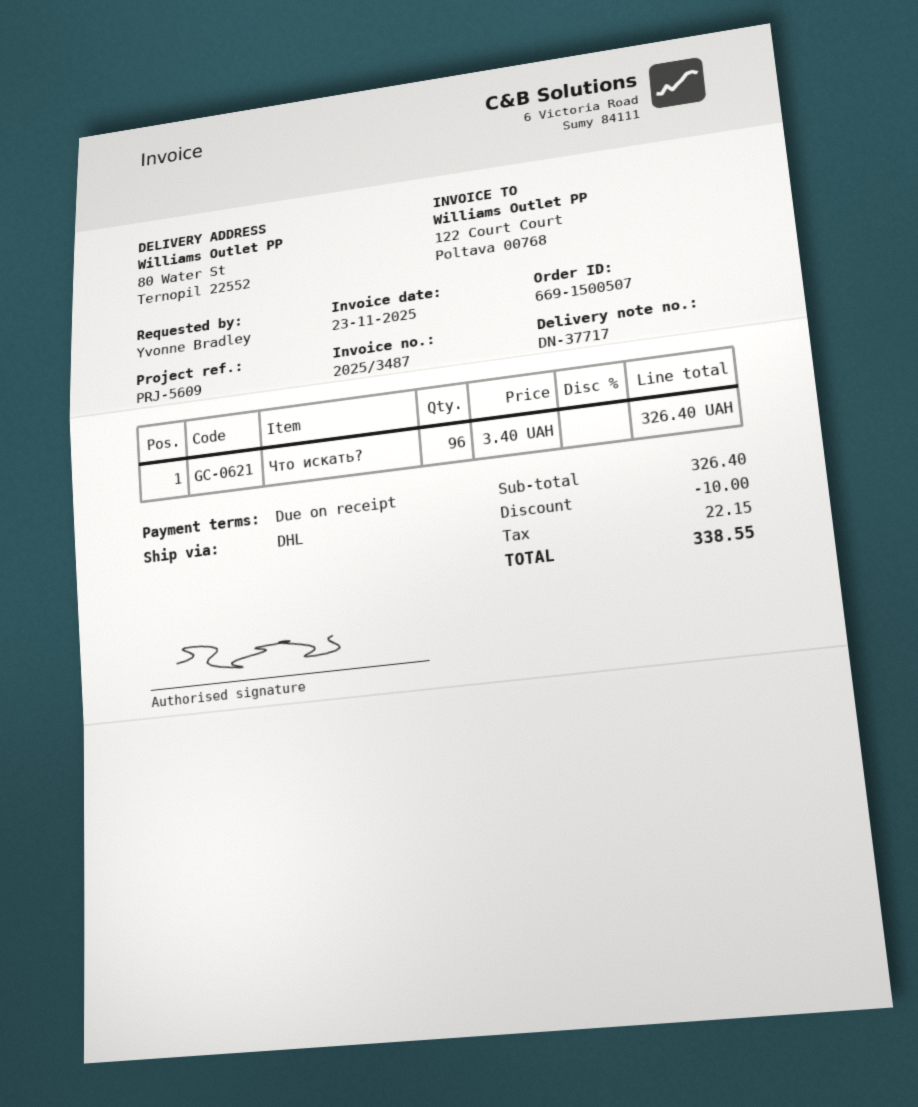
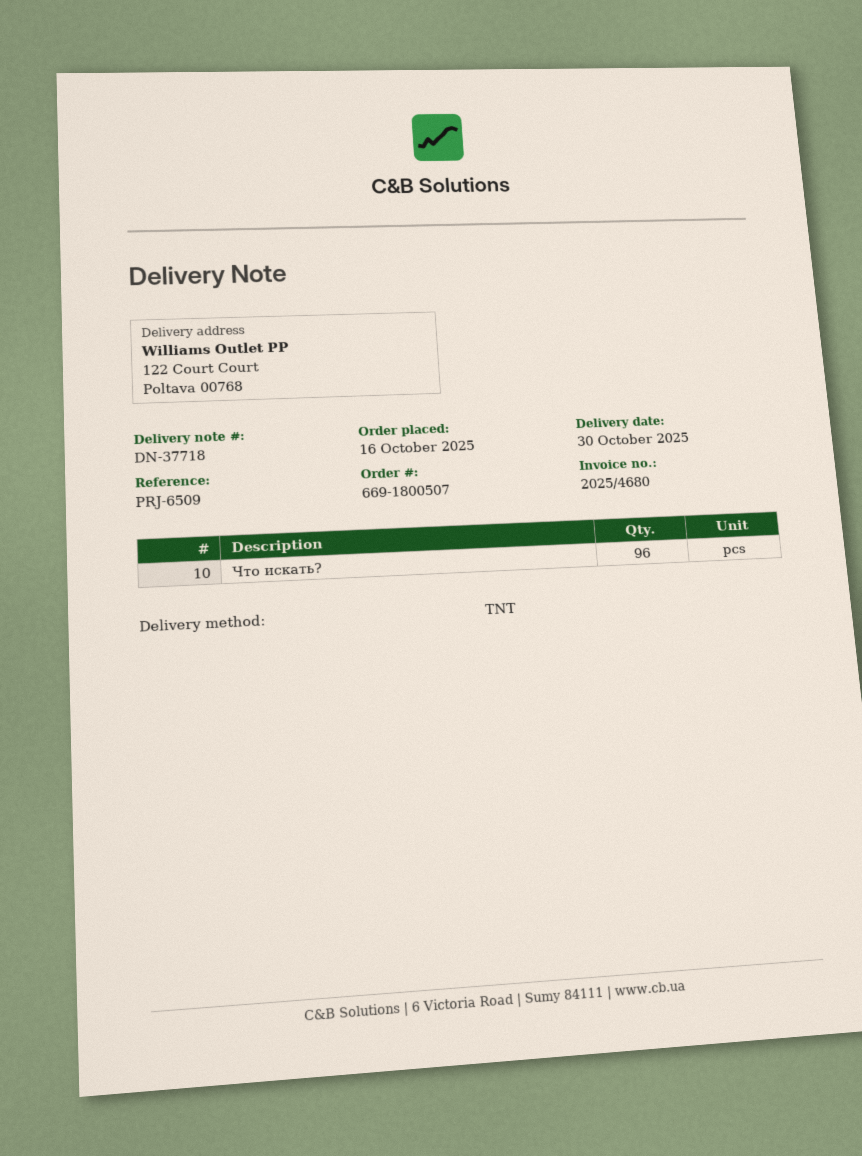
order number: 669-1500507 -> 669-1800507
delivery note number: DN-37717 -> DN-37718
invoice number: 2025/3487 -> 2025/4680
reference: PRJ-5609 -> PRJ-6509
shipping method: DHL -> TNT
ship to: 80 Water St, Ternopil 22552 -> 122 Court Court, Poltava 00768

